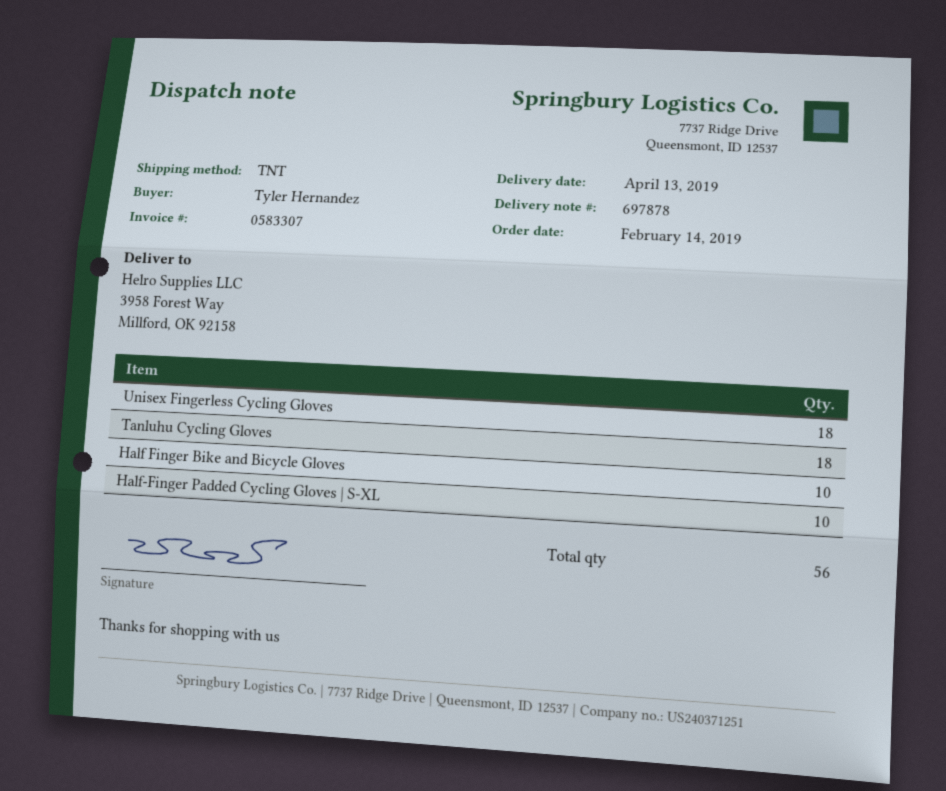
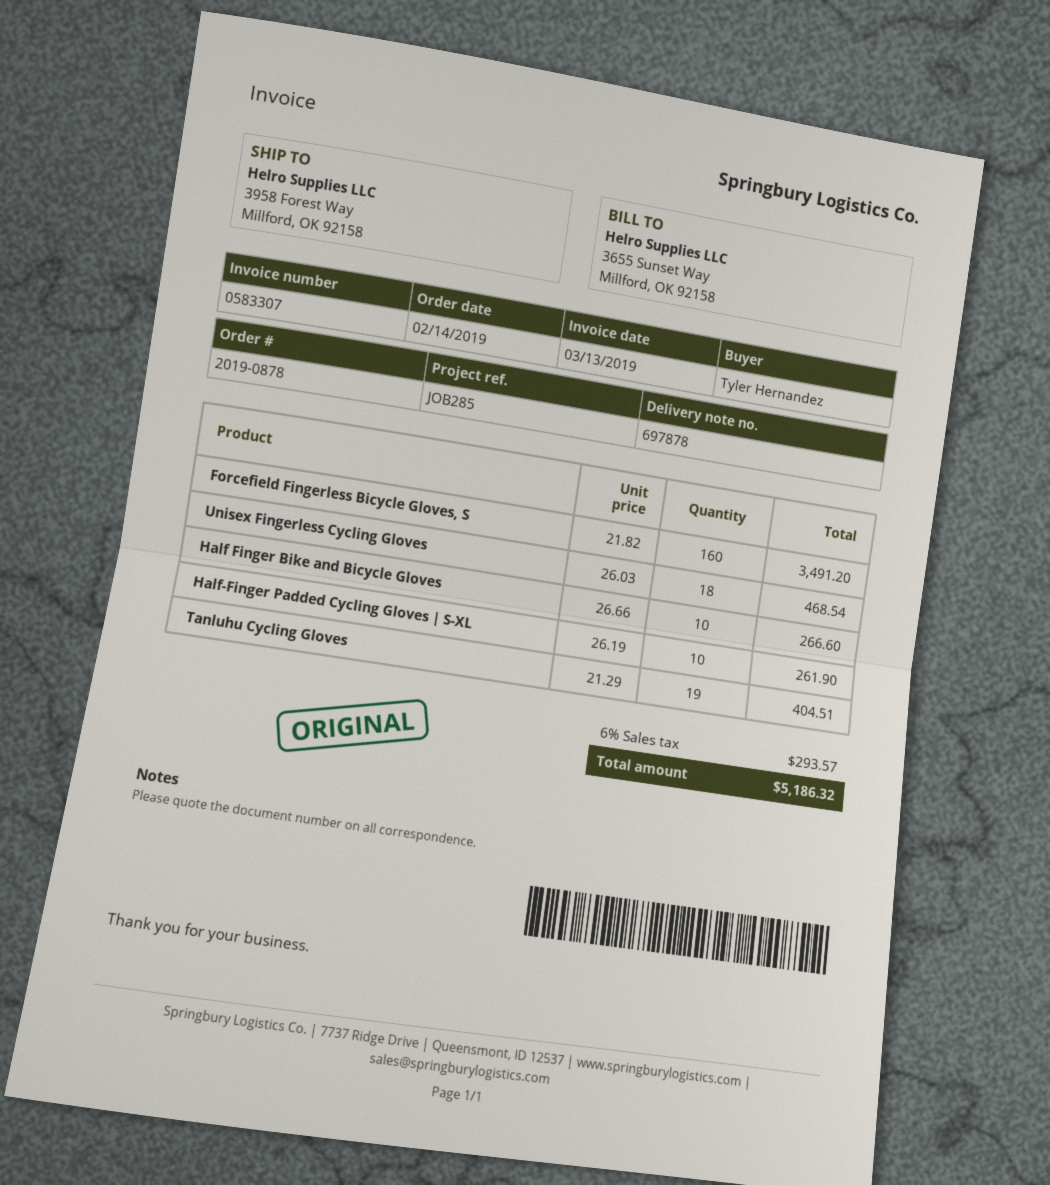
Tanluhu Cycling Gloves: 18 -> 19
Forcefield Fingerless Bicycle Gloves, S: none -> 160

